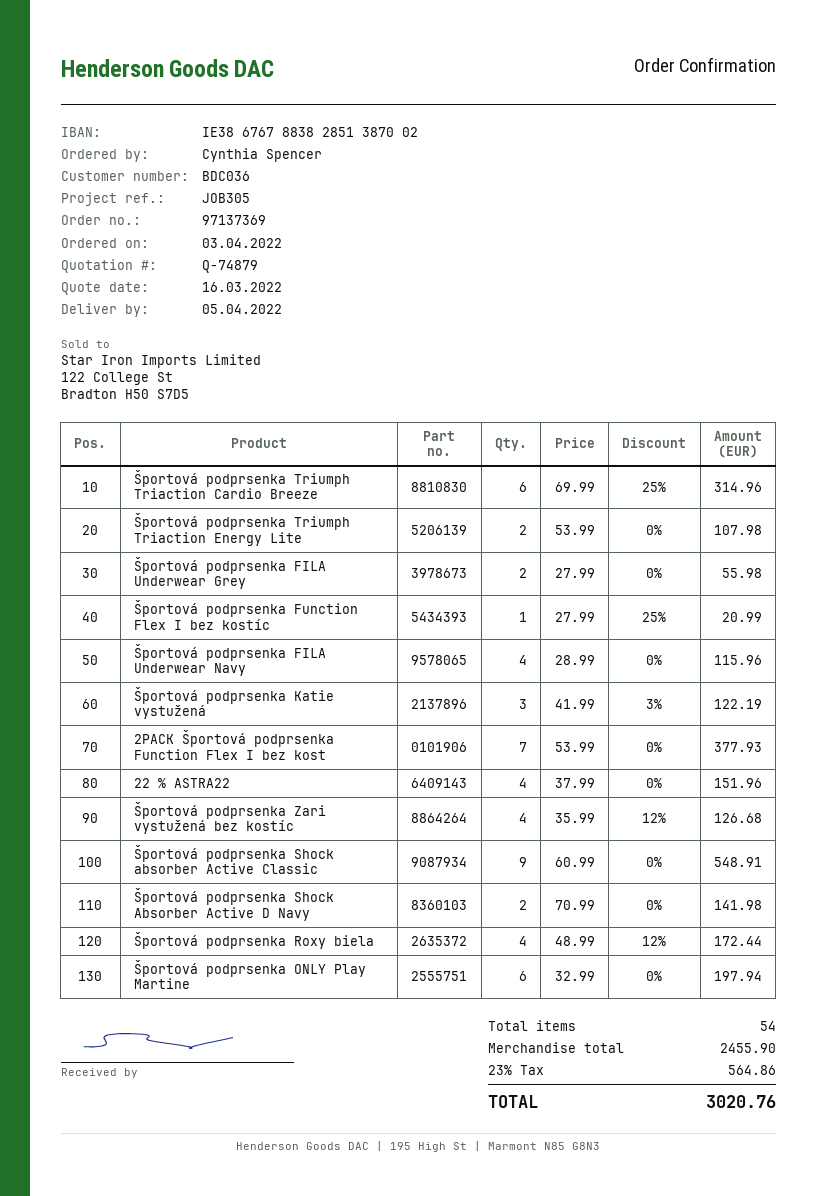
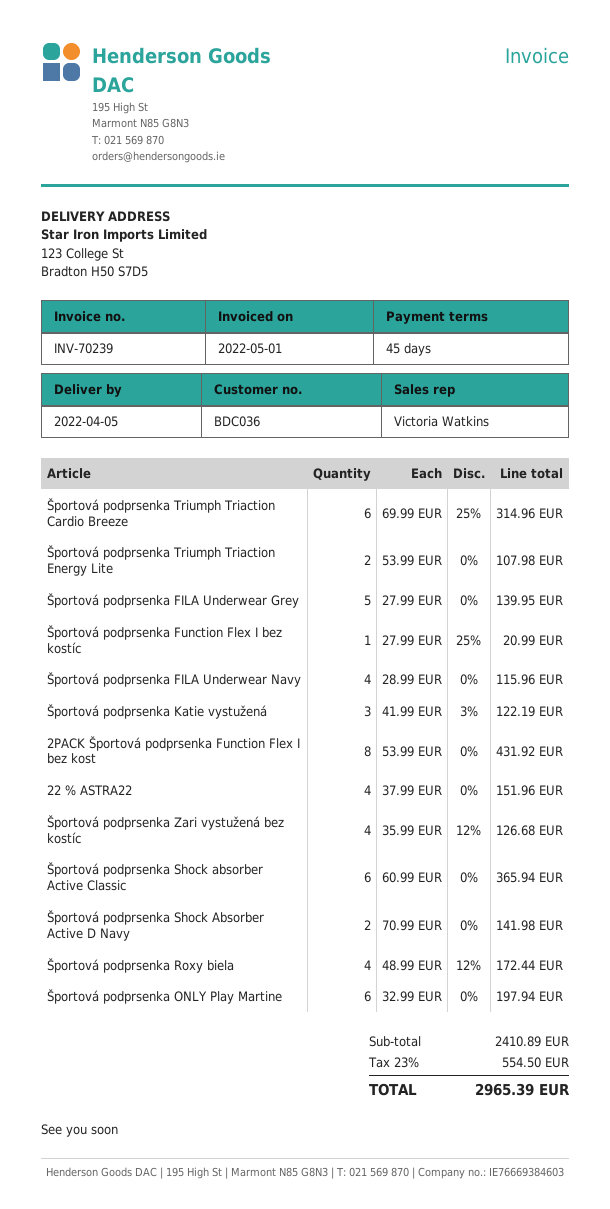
Športová podprsenka FILA Underwear Grey: 2 x 27.99 = 55.98 -> 5 x 27.99 = 139.95
2PACK Športová podprsenka Function Flex I bez kost: 7 x 53.99 = 377.93 -> 8 x 53.99 = 431.92
Športová podprsenka Shock absorber Active Classic: 9 x 60.99 = 548.91 -> 6 x 60.99 = 365.94
subtotal: 2455.90 -> 2410.89
tax: 23% = 564.86 -> 23% = 554.50
total: 3020.76 -> 2965.39

